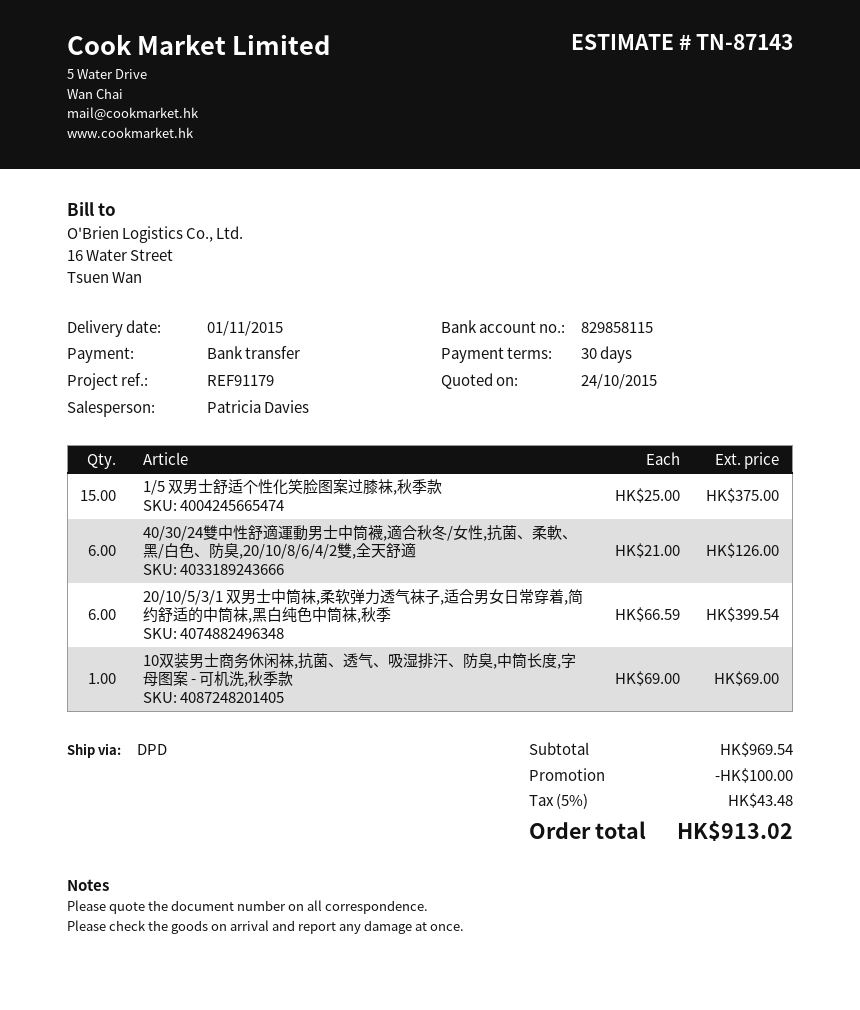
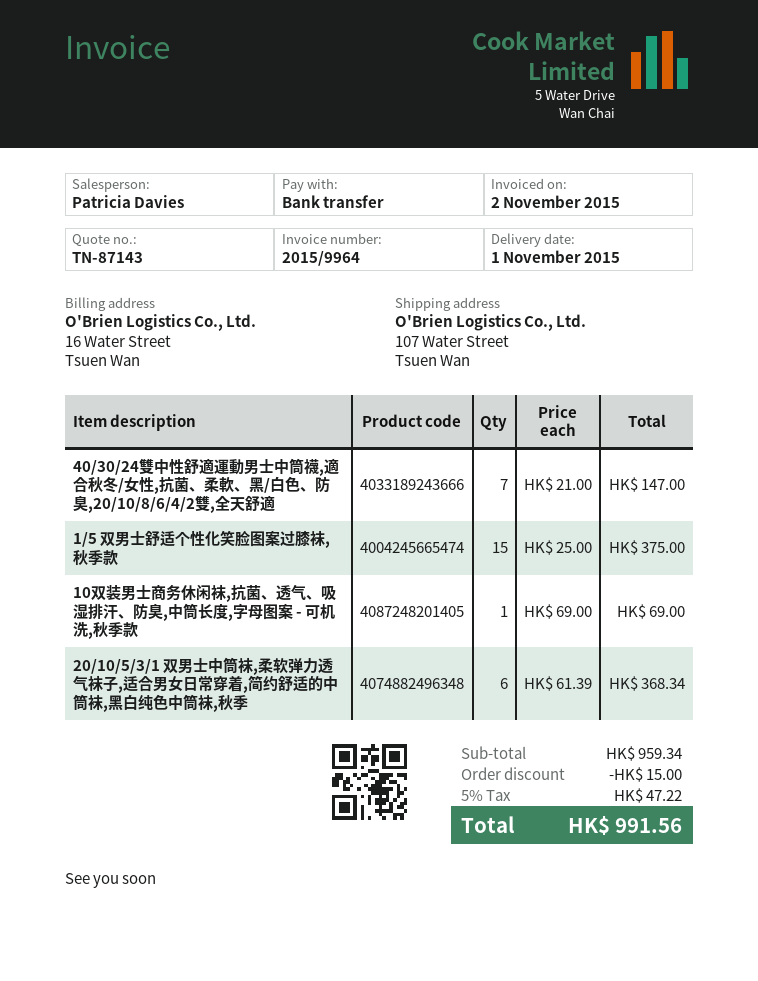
40/30/24雙中性舒適運動男士中筒襪,適合秋冬/女性,抗菌、柔軟、黑/白色、防臭,20/10/8/6/4/2雙,全天舒適: 6 x 21.00 = 126.00 -> 7 x 21.00 = 147.00
20/10/5/3/1 双男士中筒袜,柔软弹力透气袜子,适合男女日常穿着,简约舒适的中筒袜,黑白纯色中筒袜,秋季: 6 x 66.59 = 399.54 -> 6 x 61.39 = 368.34
subtotal: 969.54 -> 959.34
discount: 100.00 -> 15.00
tax: 5% = 43.48 -> 5% = 47.22
total: 913.02 -> 991.56

